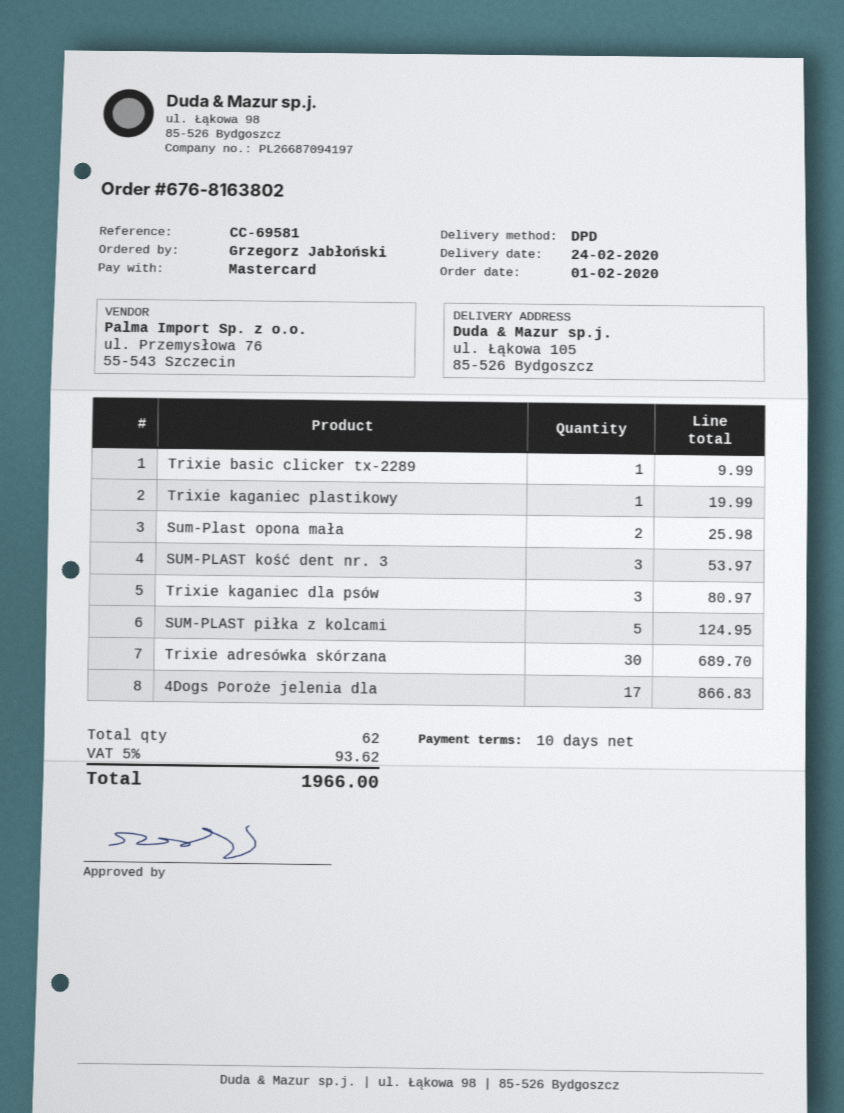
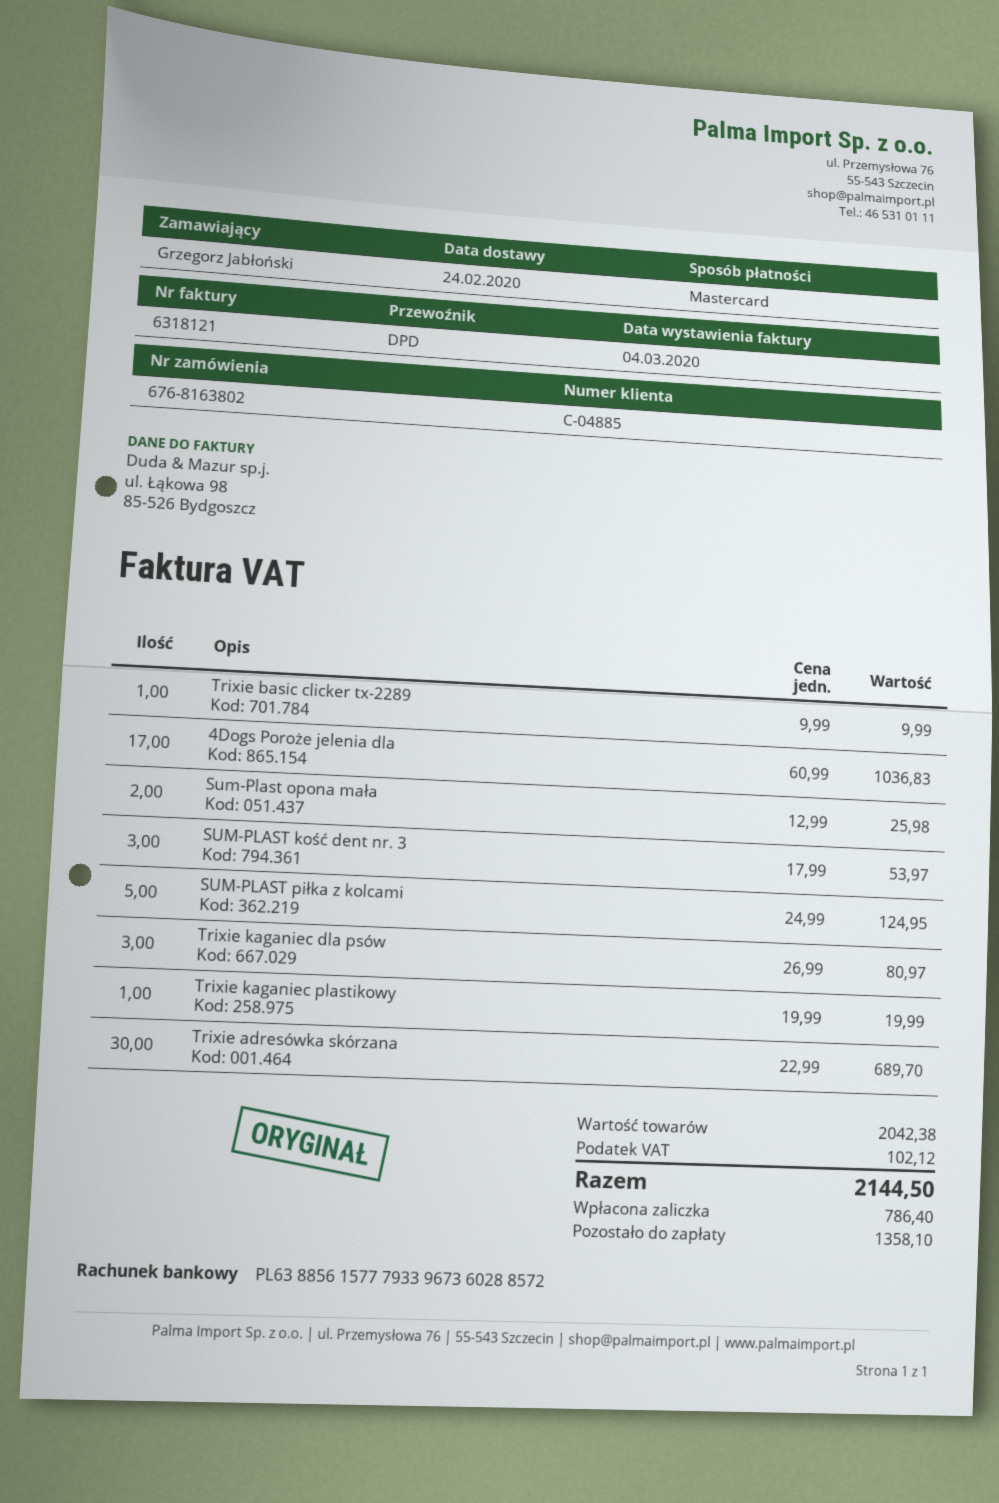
4Dogs Poroże jelenia dla: 17 for 866.83 -> 17 for 1036.83
tax: 93.62 -> 102.12
total: 1966.00 -> 2144.50

